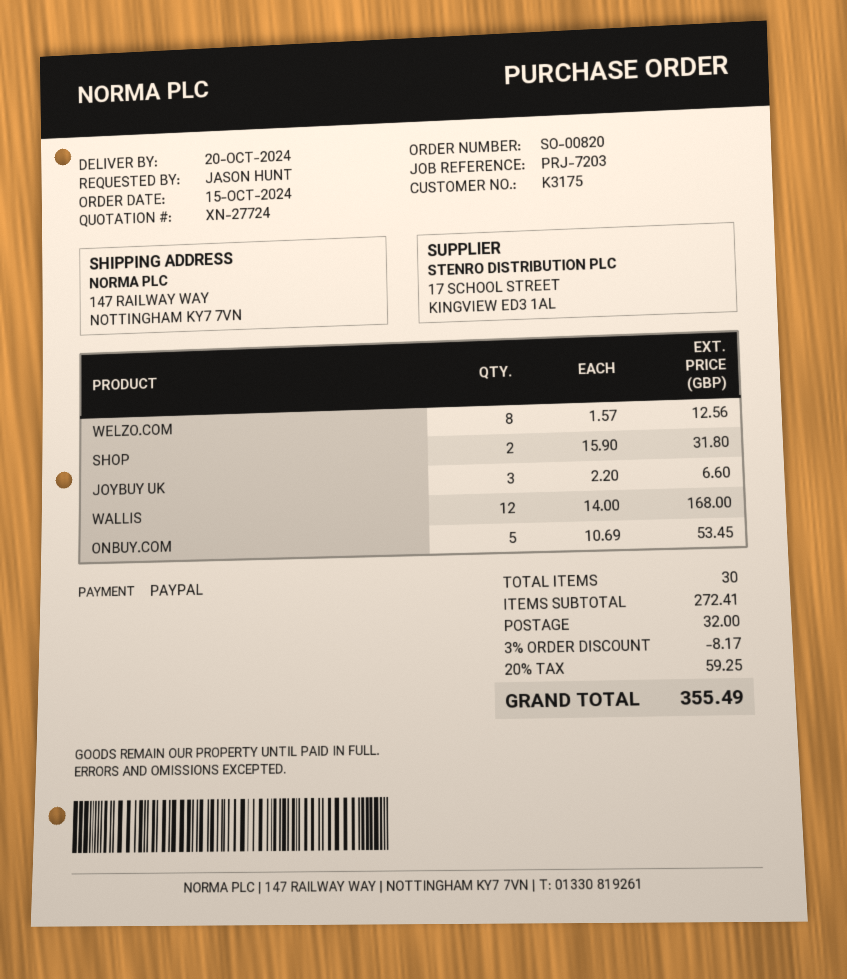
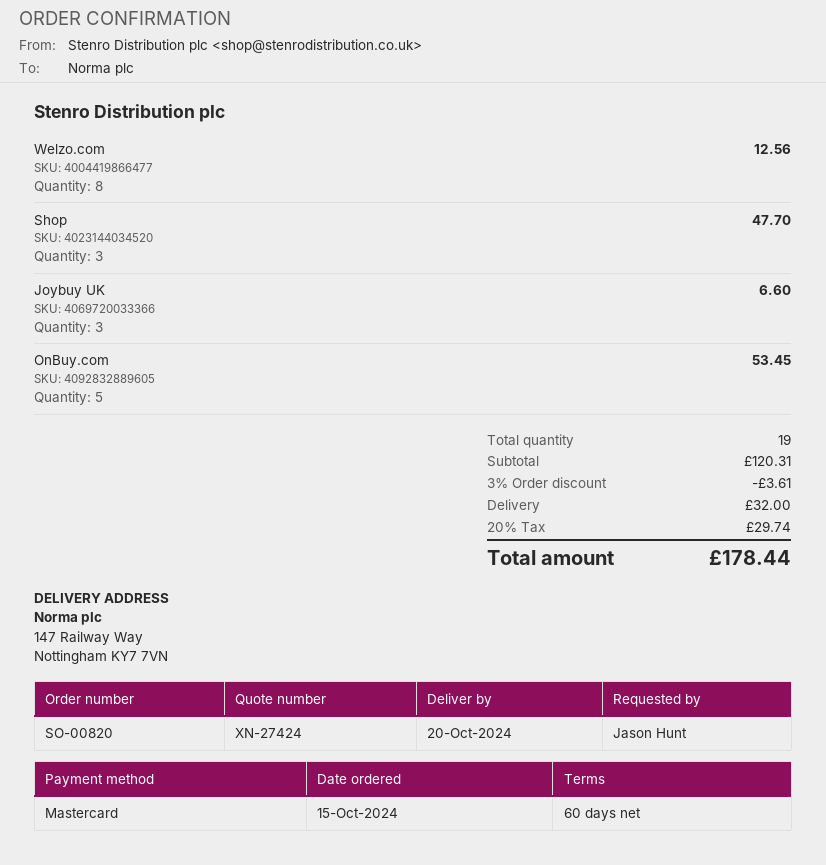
quote number: XN-27724 -> XN-27424
payment method: PayPal -> Mastercard
SHOP: 2 for 31.80 -> 3 for 47.70
WALLIS: 12 for 168.00 -> none
total quantity: 30 -> 19
subtotal: 272.41 -> 120.31
discount: 3% = 8.17 -> 3% = 3.61
tax: 20% = 59.25 -> 20% = 29.74
total: 355.49 -> 178.44

